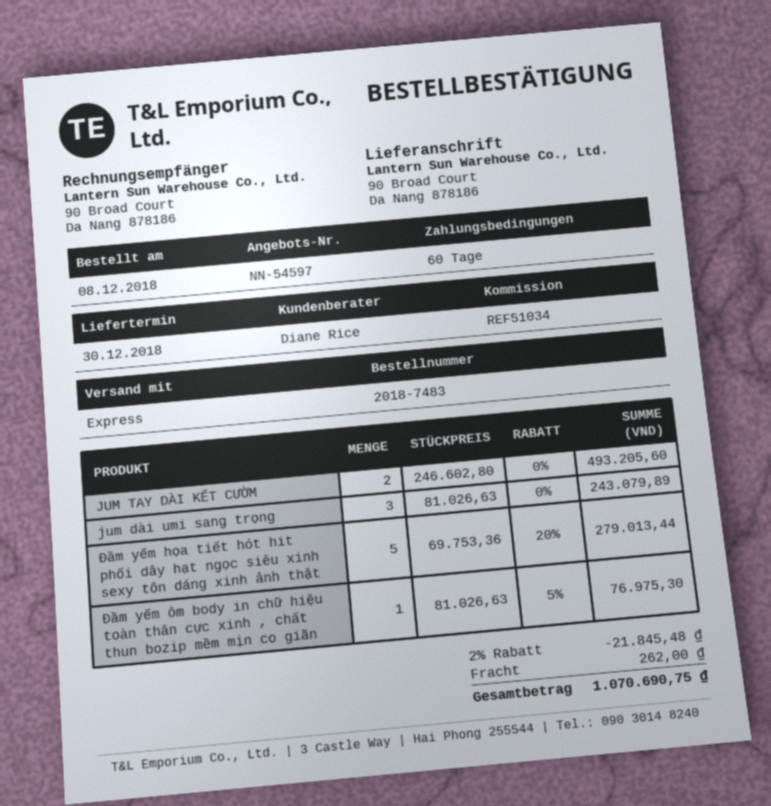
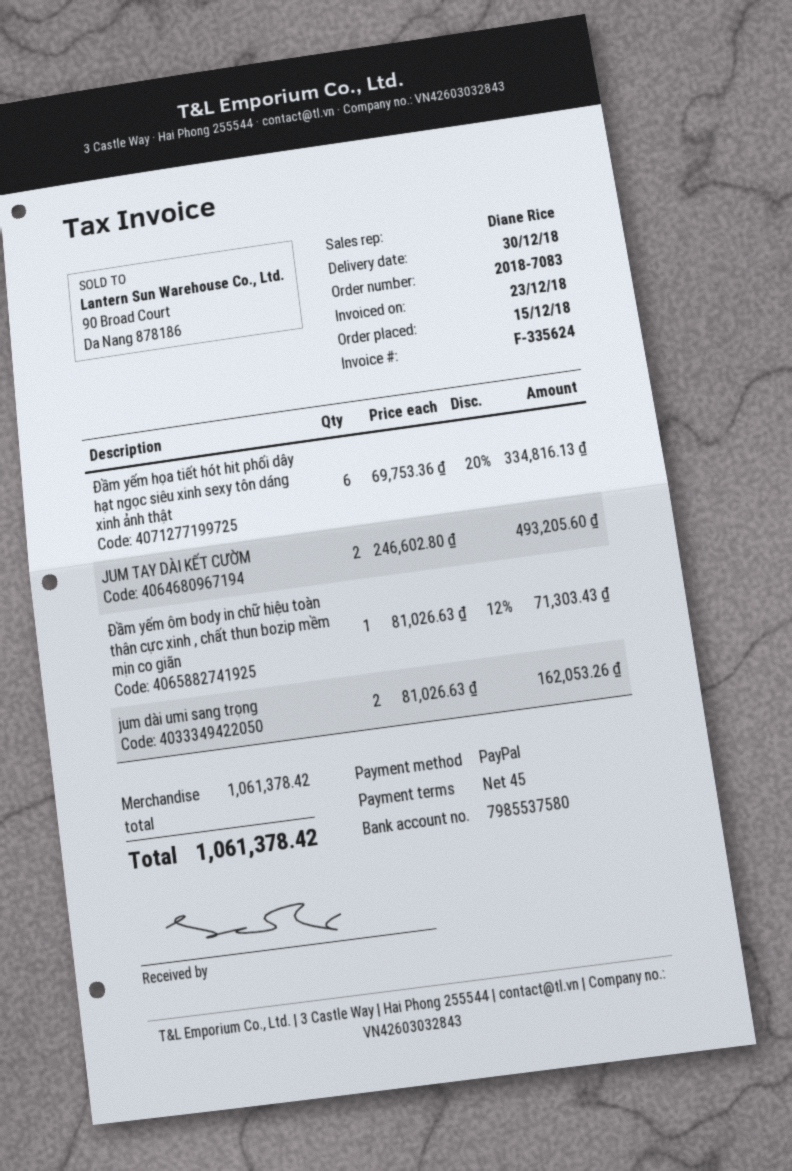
order number: 2018-7483 -> 2018-7083
order date: 2018-12-08 -> 2018-12-15
payment terms: 60 days -> 45 days
jum dài umi sang trọng: 3 x 81026.63 = 243079.89 -> 2 x 81026.63 = 162053.26
Đầm yếm họa tiết hót hit phối dây hạt ngọc siêu xinh sexy tôn dáng xinh ảnh thật: 5 x 69753.36 - 20% = 279013.44 -> 6 x 69753.36 - 20% = 334816.13
Đầm yếm ôm body in chữ hiệu toàn thân cực xinh , chất thun bozip mềm mịn co giãn: 1 x 81026.63 - 5% = 76975.30 -> 1 x 81026.63 - 12% = 71303.43
discount: 2% = 21845.48 -> none
shipping: 262.00 -> none
total: 1070690.75 -> 1061378.42

